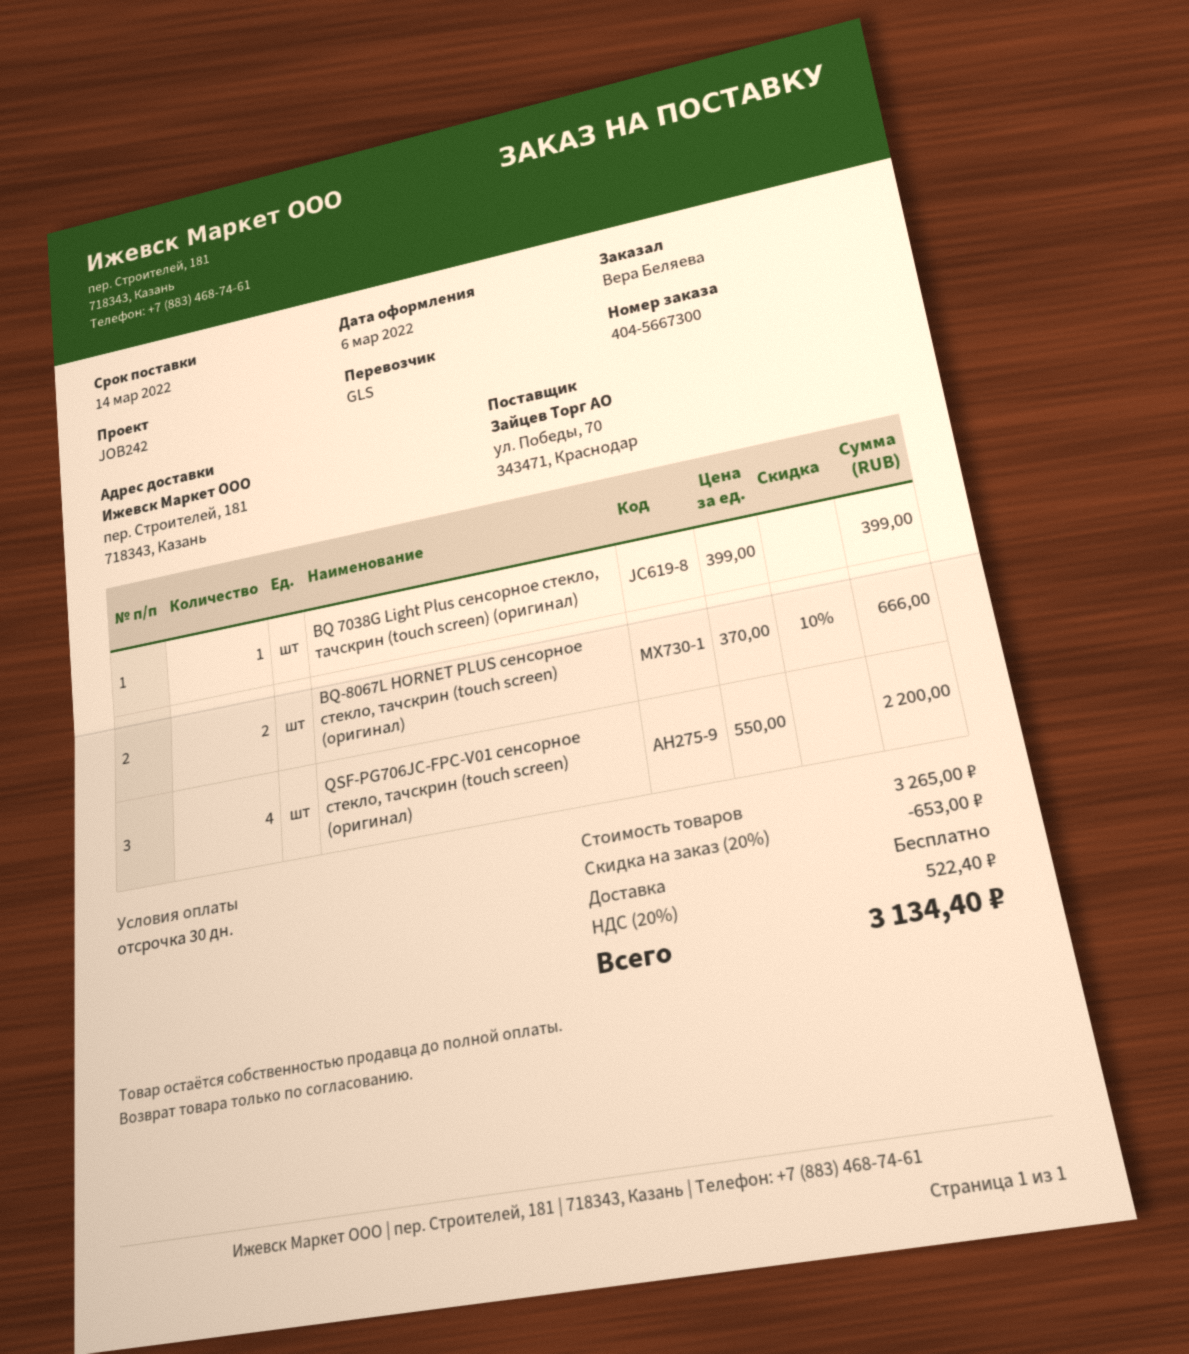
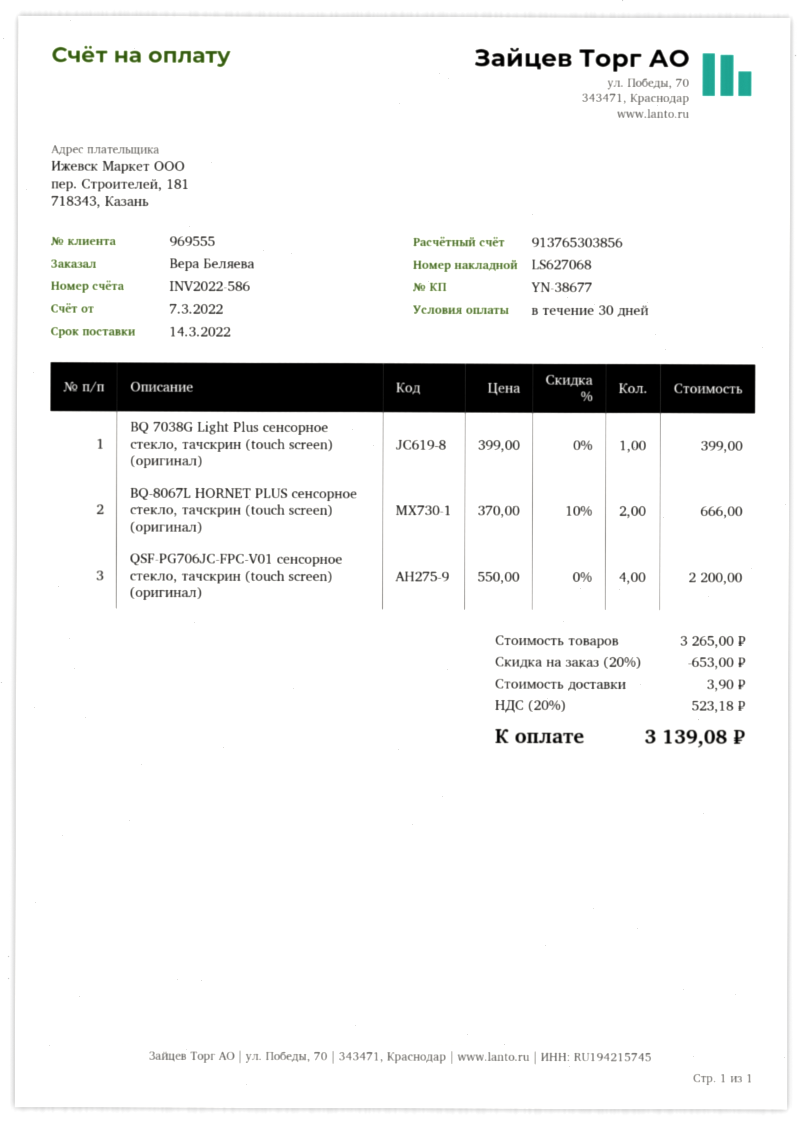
shipping: 0.00 -> 3.90
tax: 20% = 522.40 -> 20% = 523.18
total: 3134.40 -> 3139.08

